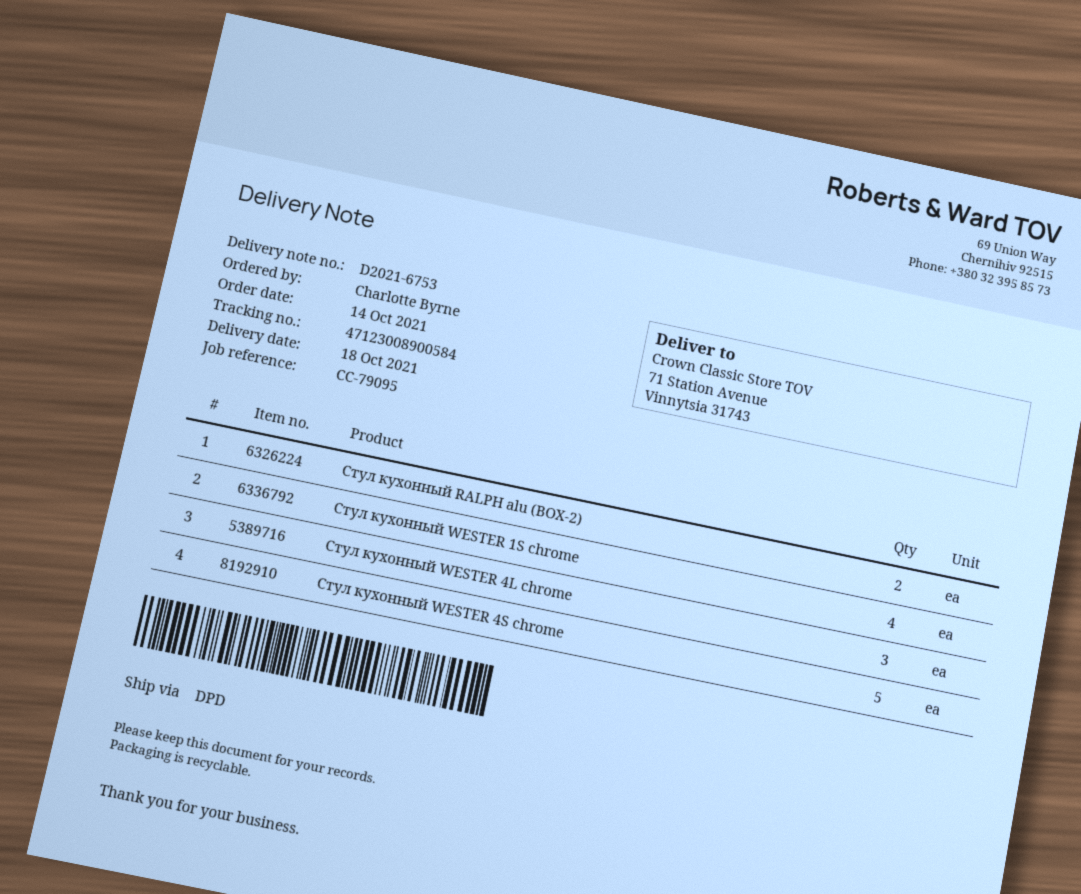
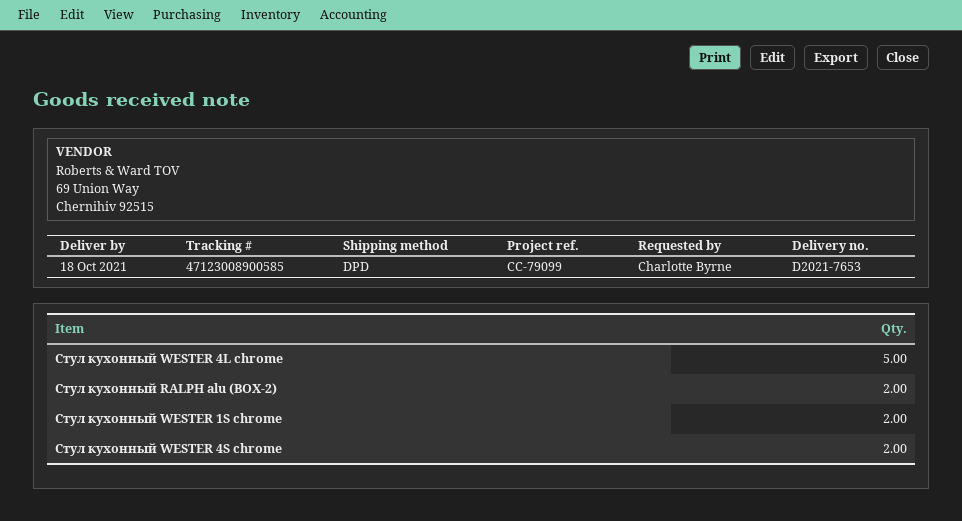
delivery note number: D2021-6753 -> D2021-7653
reference: CC-79095 -> CC-79099
tracking number: 47123008900584 -> 47123008900585
Стул кухонный WESTER 1S chrome: 4 -> 2
Стул кухонный WESTER 4L chrome: 3 -> 5
Стул кухонный WESTER 4S chrome: 5 -> 2

